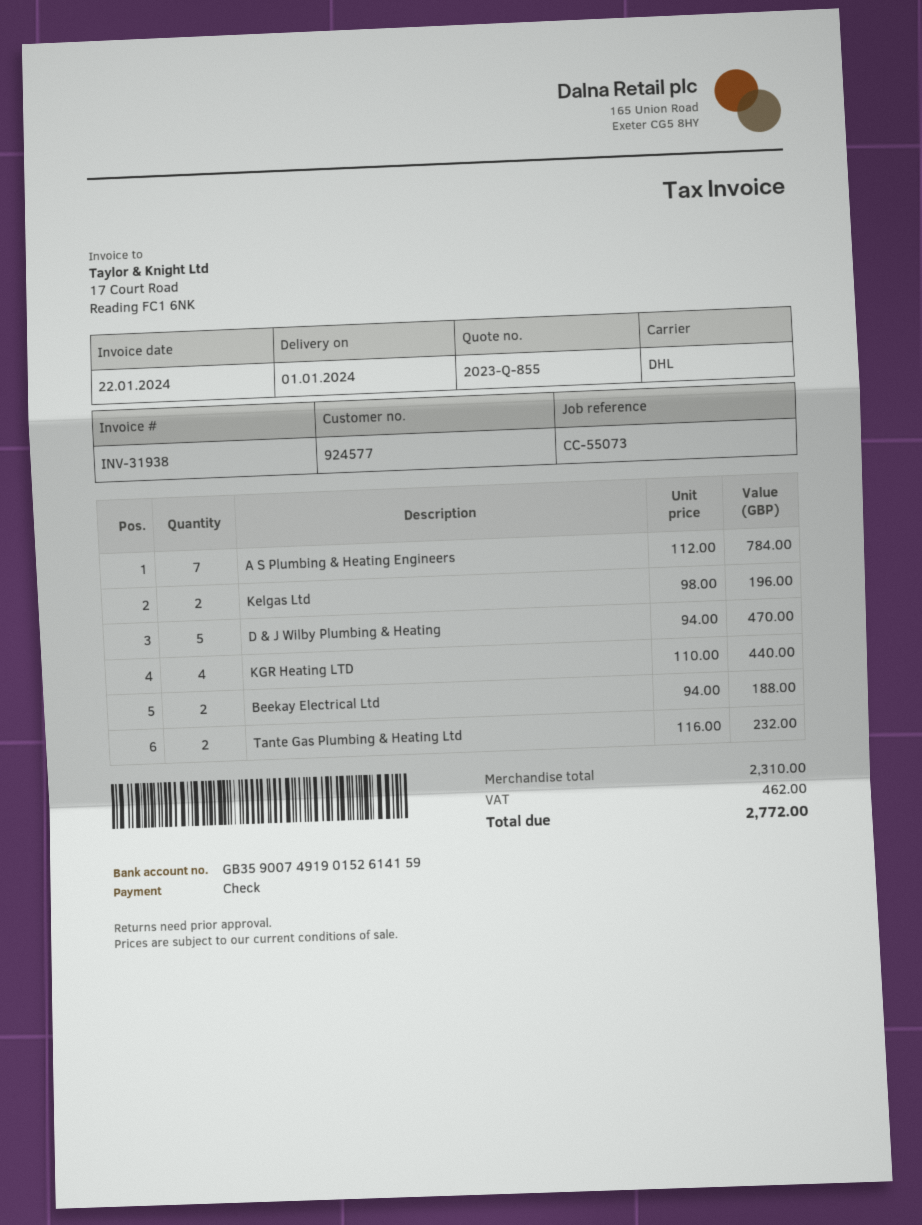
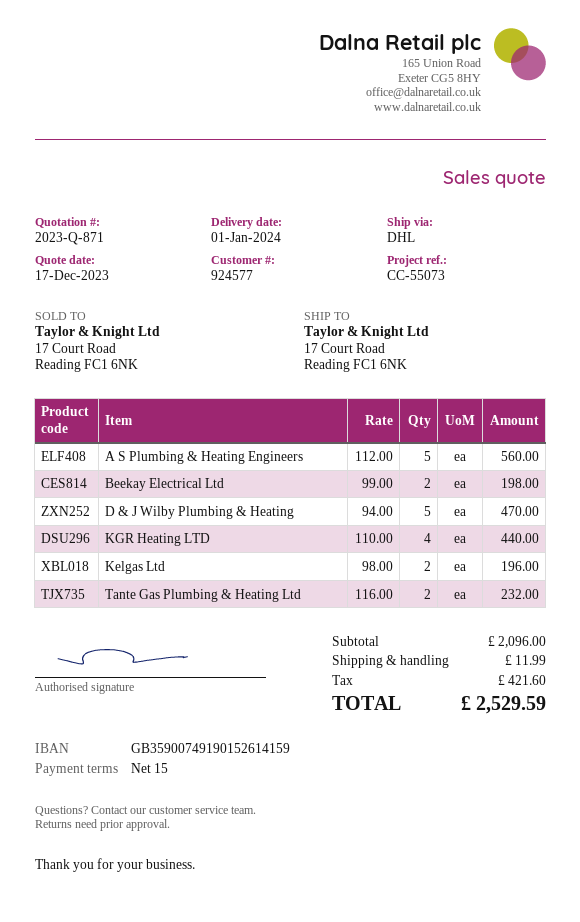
quote number: 2023-Q-855 -> 2023-Q-871
A S Plumbing & Heating Engineers: 7 x 112.00 = 784.00 -> 5 x 112.00 = 560.00
Beekay Electrical Ltd: 2 x 94.00 = 188.00 -> 2 x 99.00 = 198.00
subtotal: 2310.00 -> 2096.00
shipping: none -> 11.99
tax: 462.00 -> 421.60
total: 2772.00 -> 2529.59

